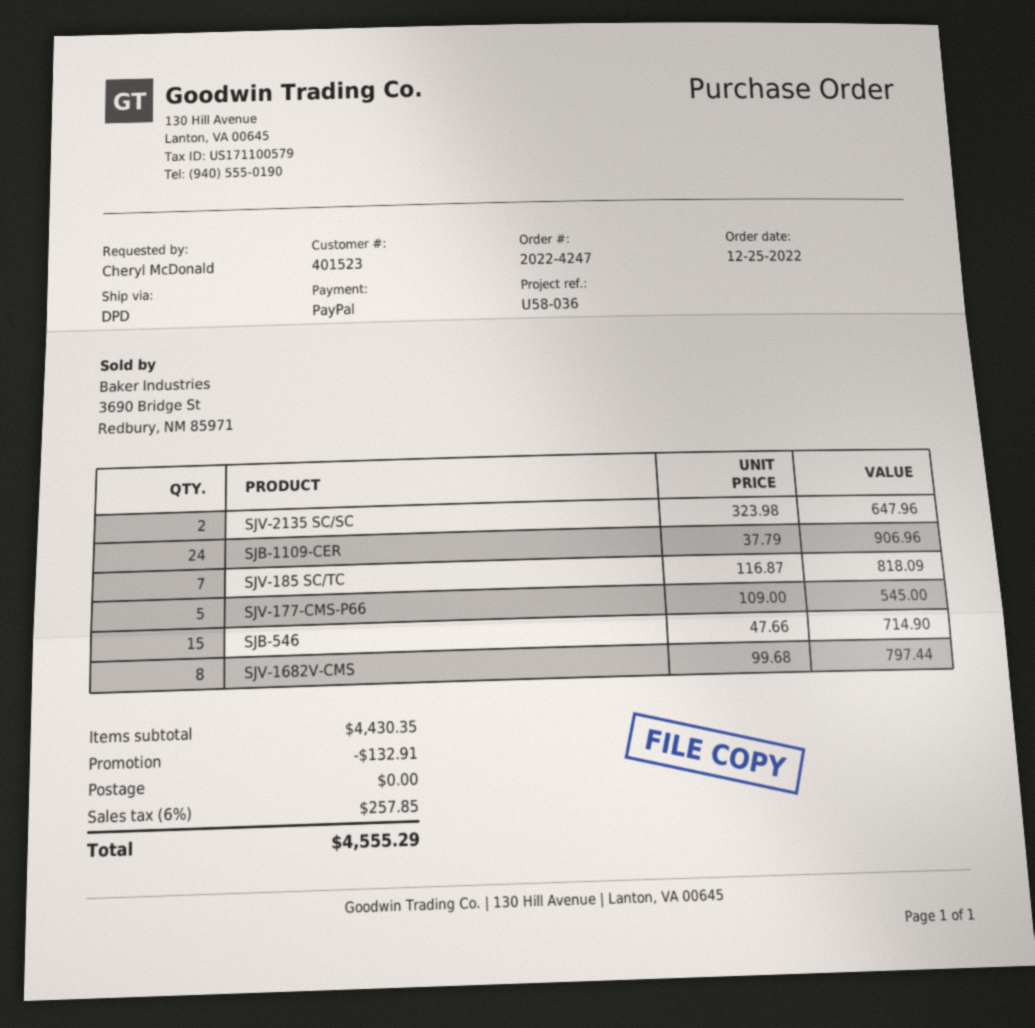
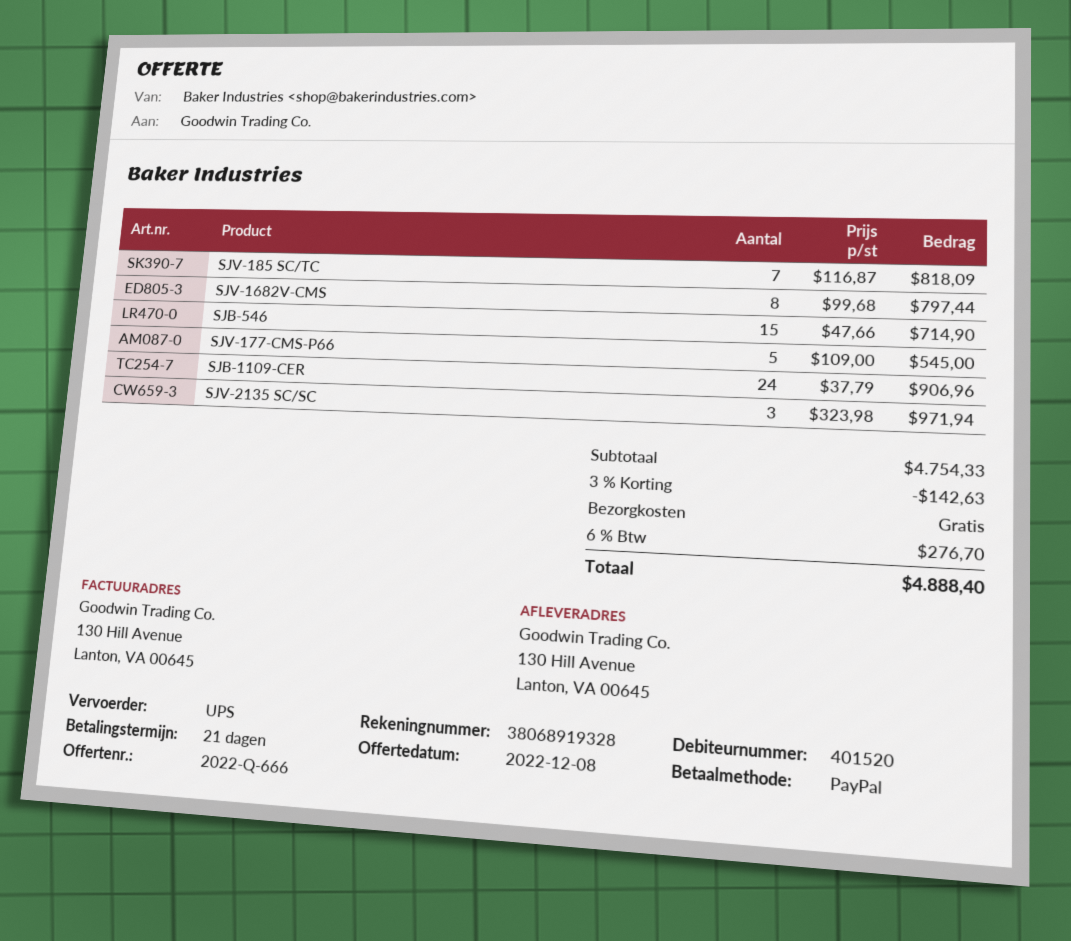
customer number: 401523 -> 401520
shipping method: DPD -> UPS
SJV-2135 SC/SC: 2 x 323.98 = 647.96 -> 3 x 323.98 = 971.94
subtotal: 4430.35 -> 4754.33
discount: 132.91 -> 142.63
tax: 6% = 257.85 -> 6% = 276.70
total: 4555.29 -> 4888.40

